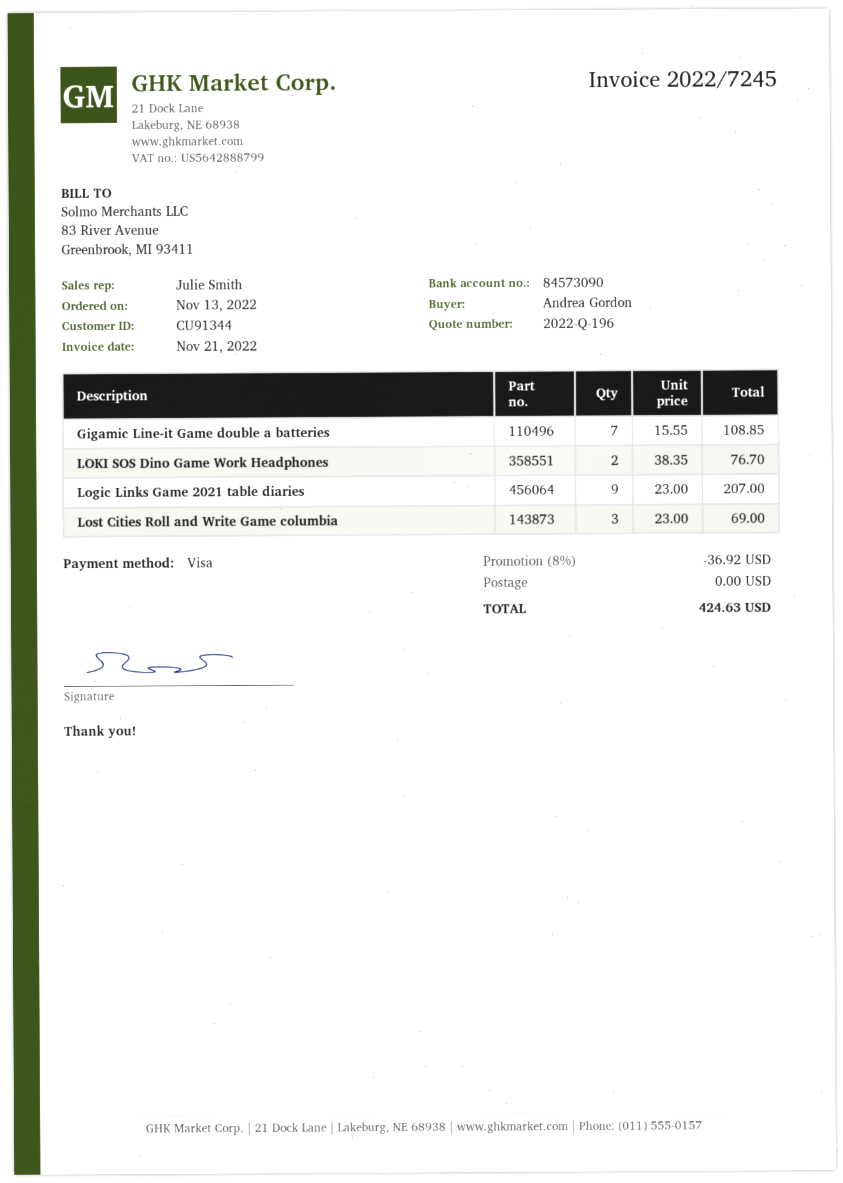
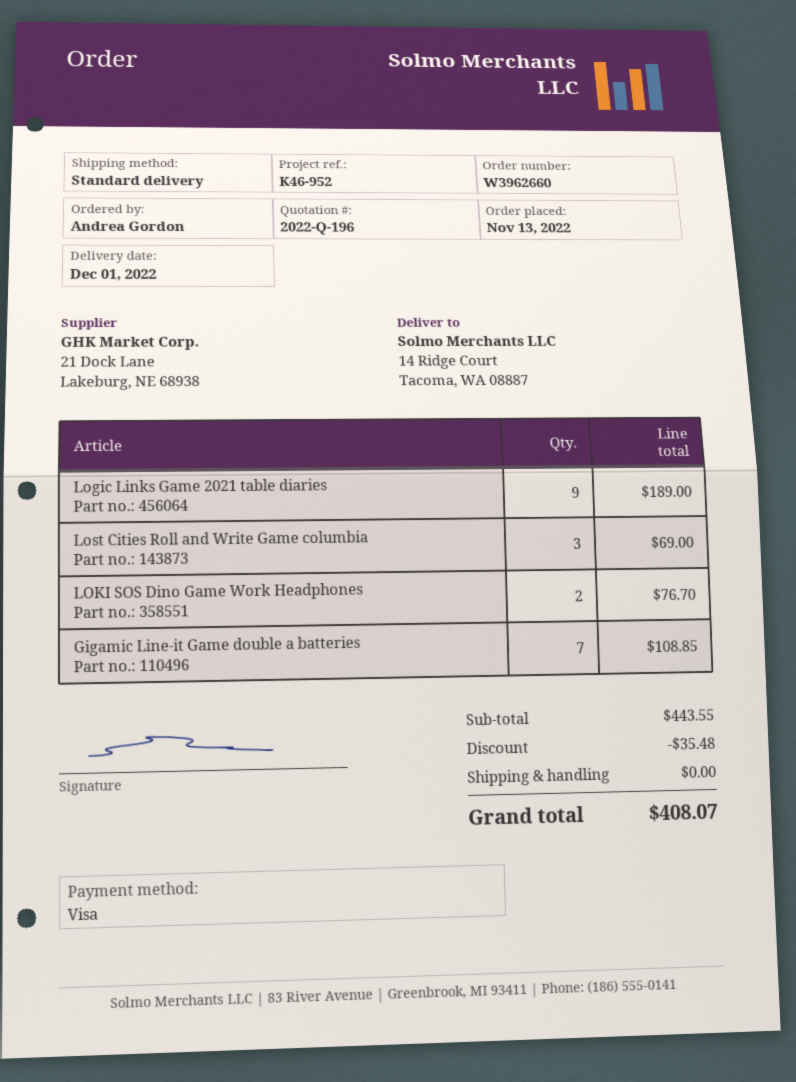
Logic Links Game 2021 table diaries: 9 for 207.00 -> 9 for 189.00
discount: 36.92 -> 35.48
total: 424.63 -> 408.07

